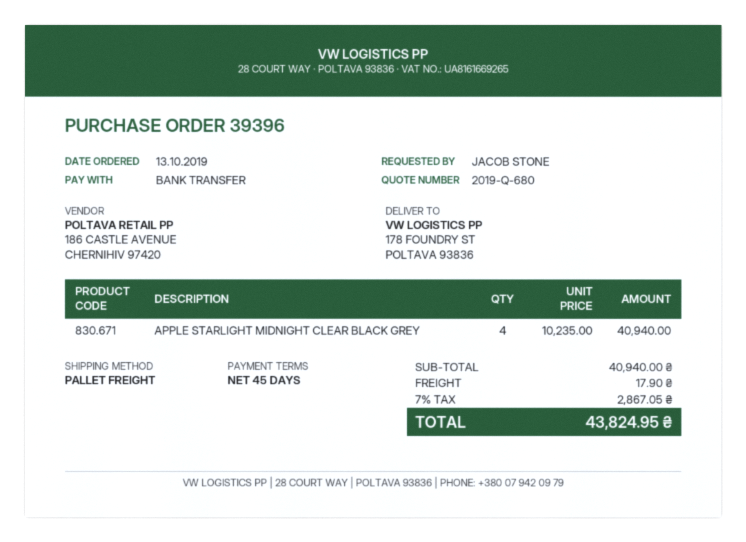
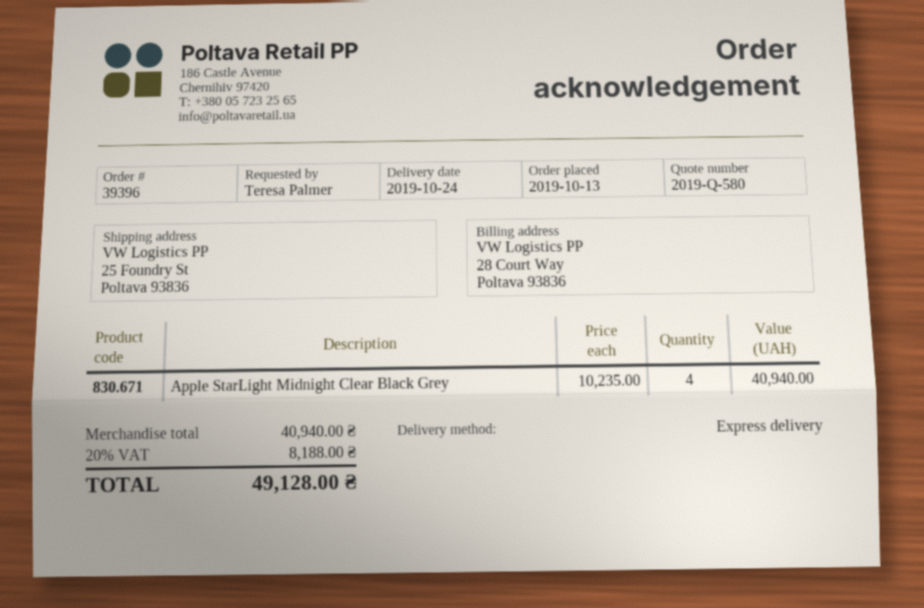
quote number: 2019-Q-680 -> 2019-Q-580
ordered by: JACOB STONE -> Teresa Palmer
shipping method: pallet freight -> express
ship to: 178 FOUNDRY ST, POLTAVA 93836 -> 25 Foundry St, Poltava 93836
shipping: 17.90 -> none
tax: 7% = 2867.05 -> 20% = 8188.00
total: 43824.95 -> 49128.00

